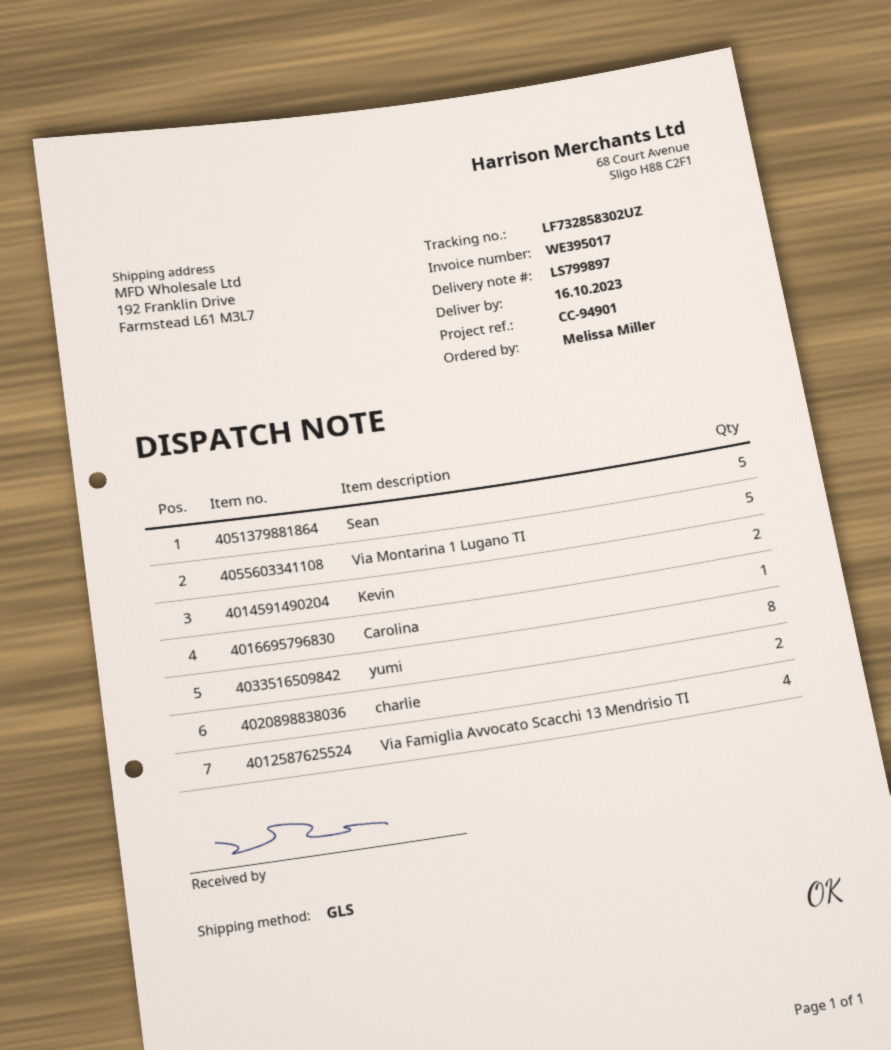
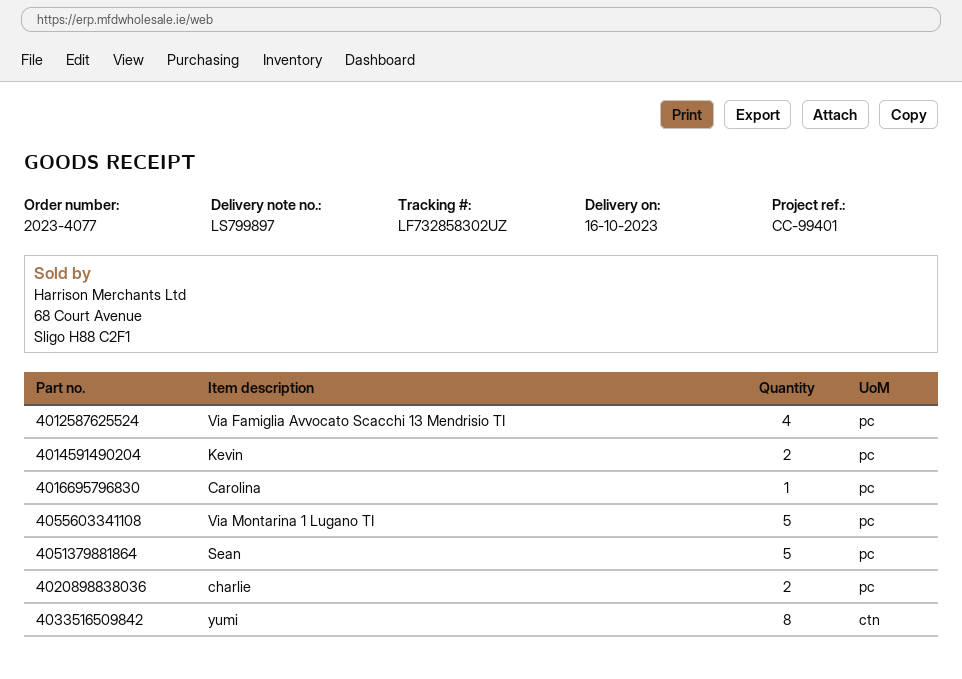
reference: CC-94901 -> CC-99401

